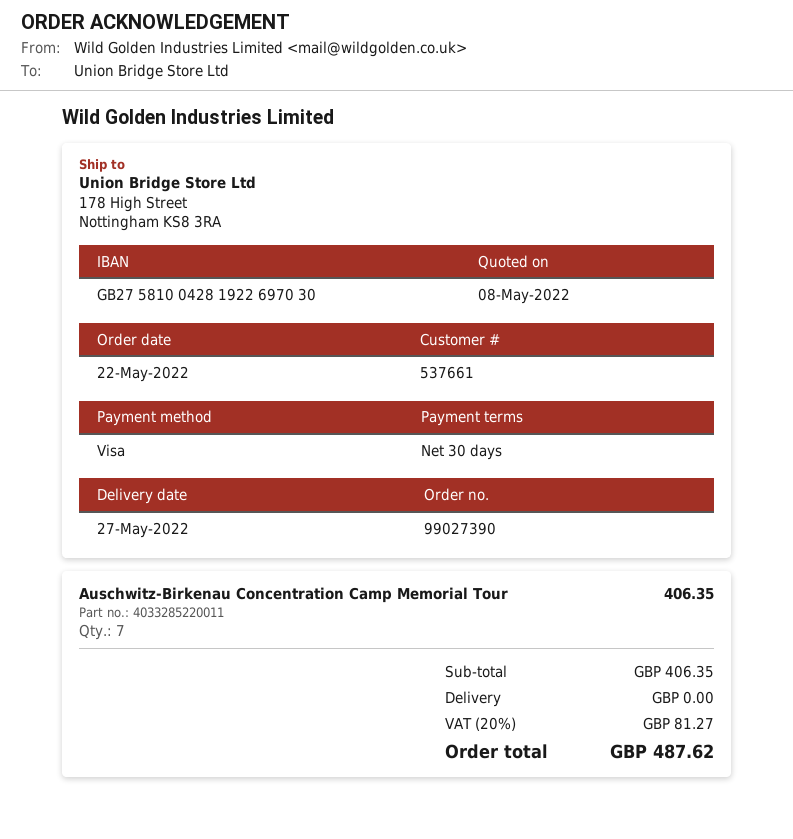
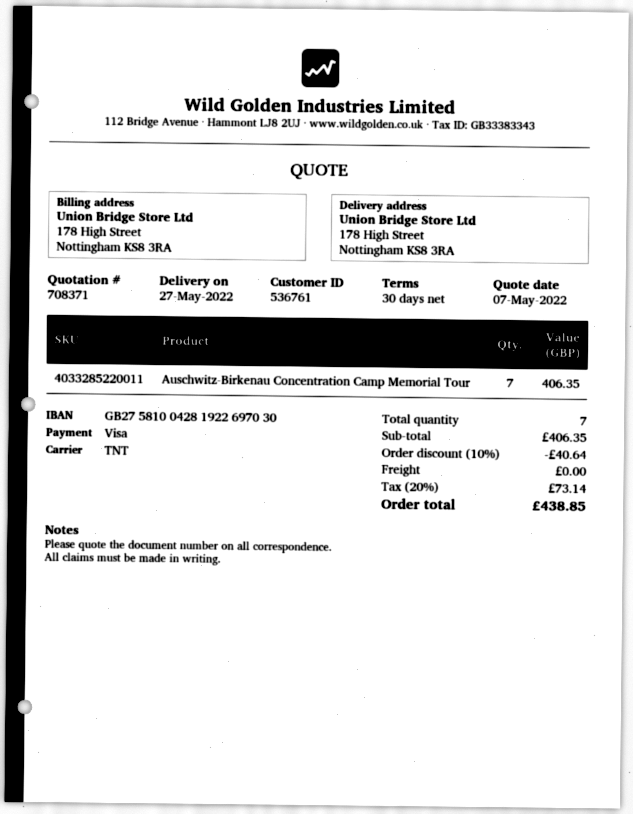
quote date: 2022-05-08 -> 2022-05-07
customer number: 537661 -> 536761
discount: none -> 10% = 40.64
tax: 20% = 81.27 -> 20% = 73.14
total: 487.62 -> 438.85

